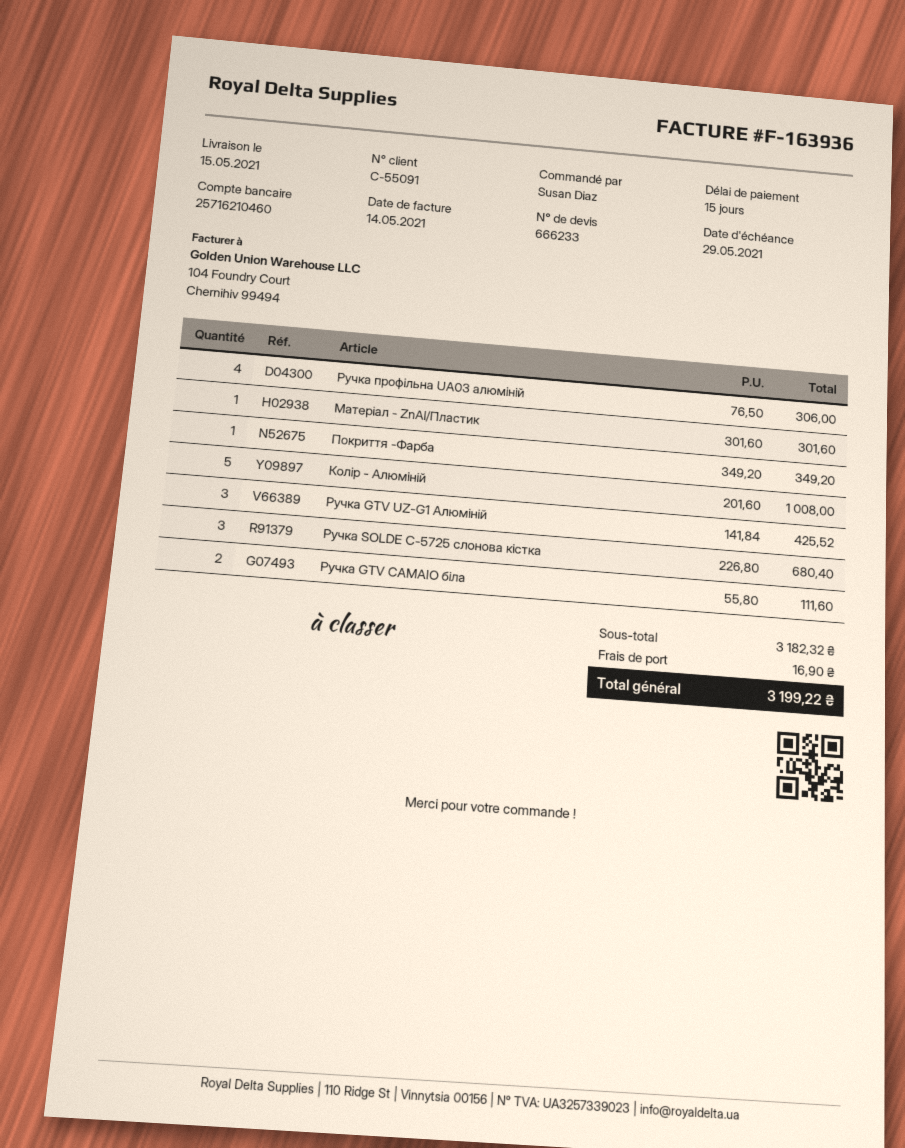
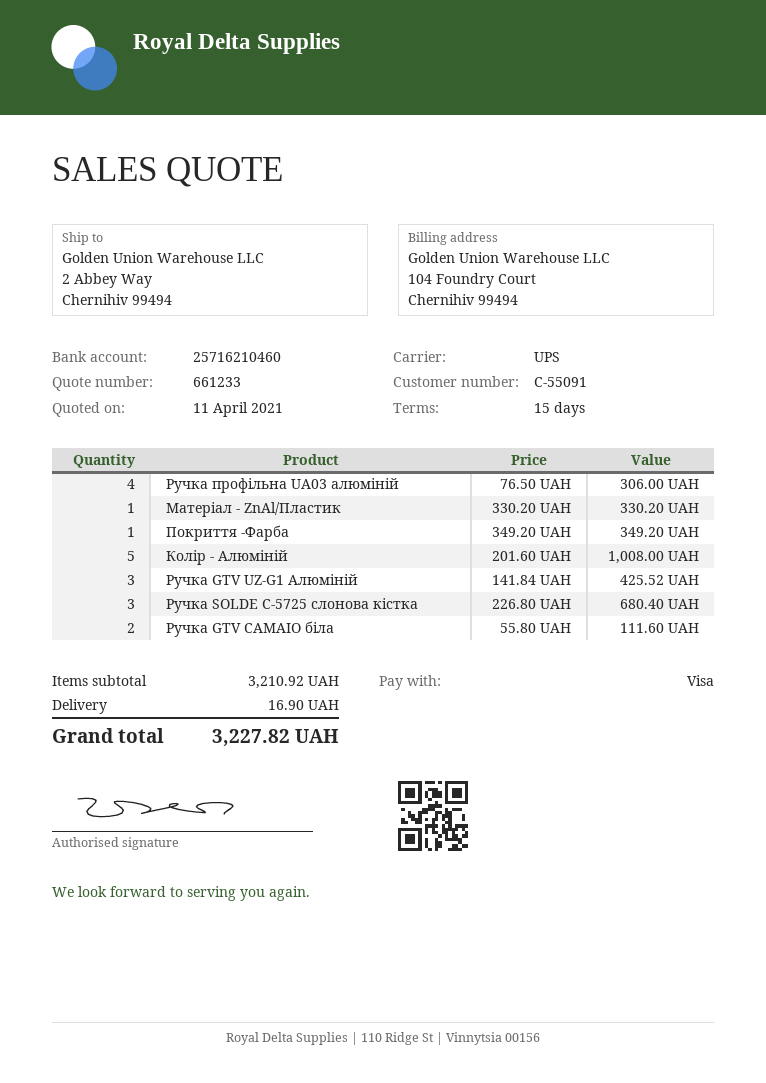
quote number: 666233 -> 661233
Матеріал - ZnAl/Пластик: 1 x 301.60 = 301.60 -> 1 x 330.20 = 330.20
subtotal: 3182.32 -> 3210.92
total: 3199.22 -> 3227.82

